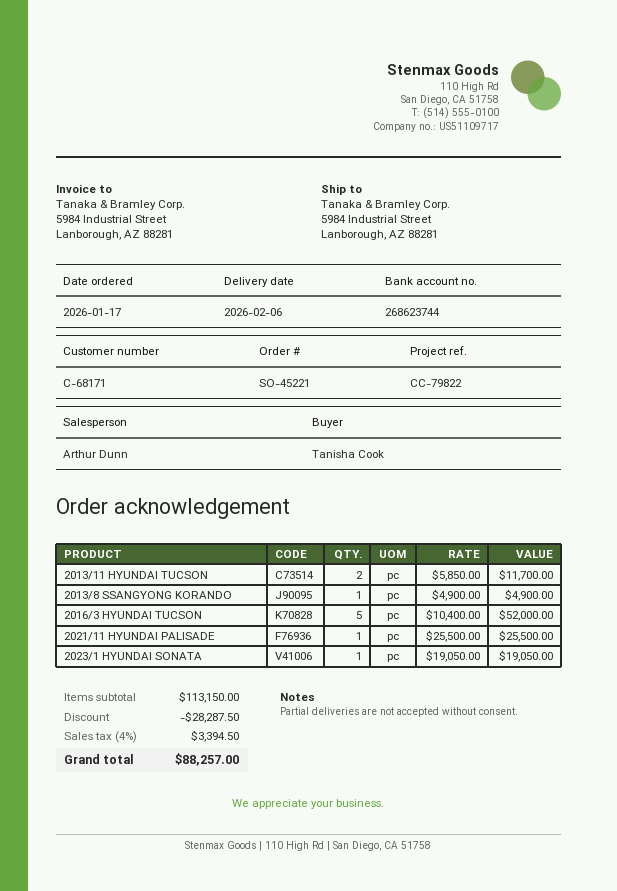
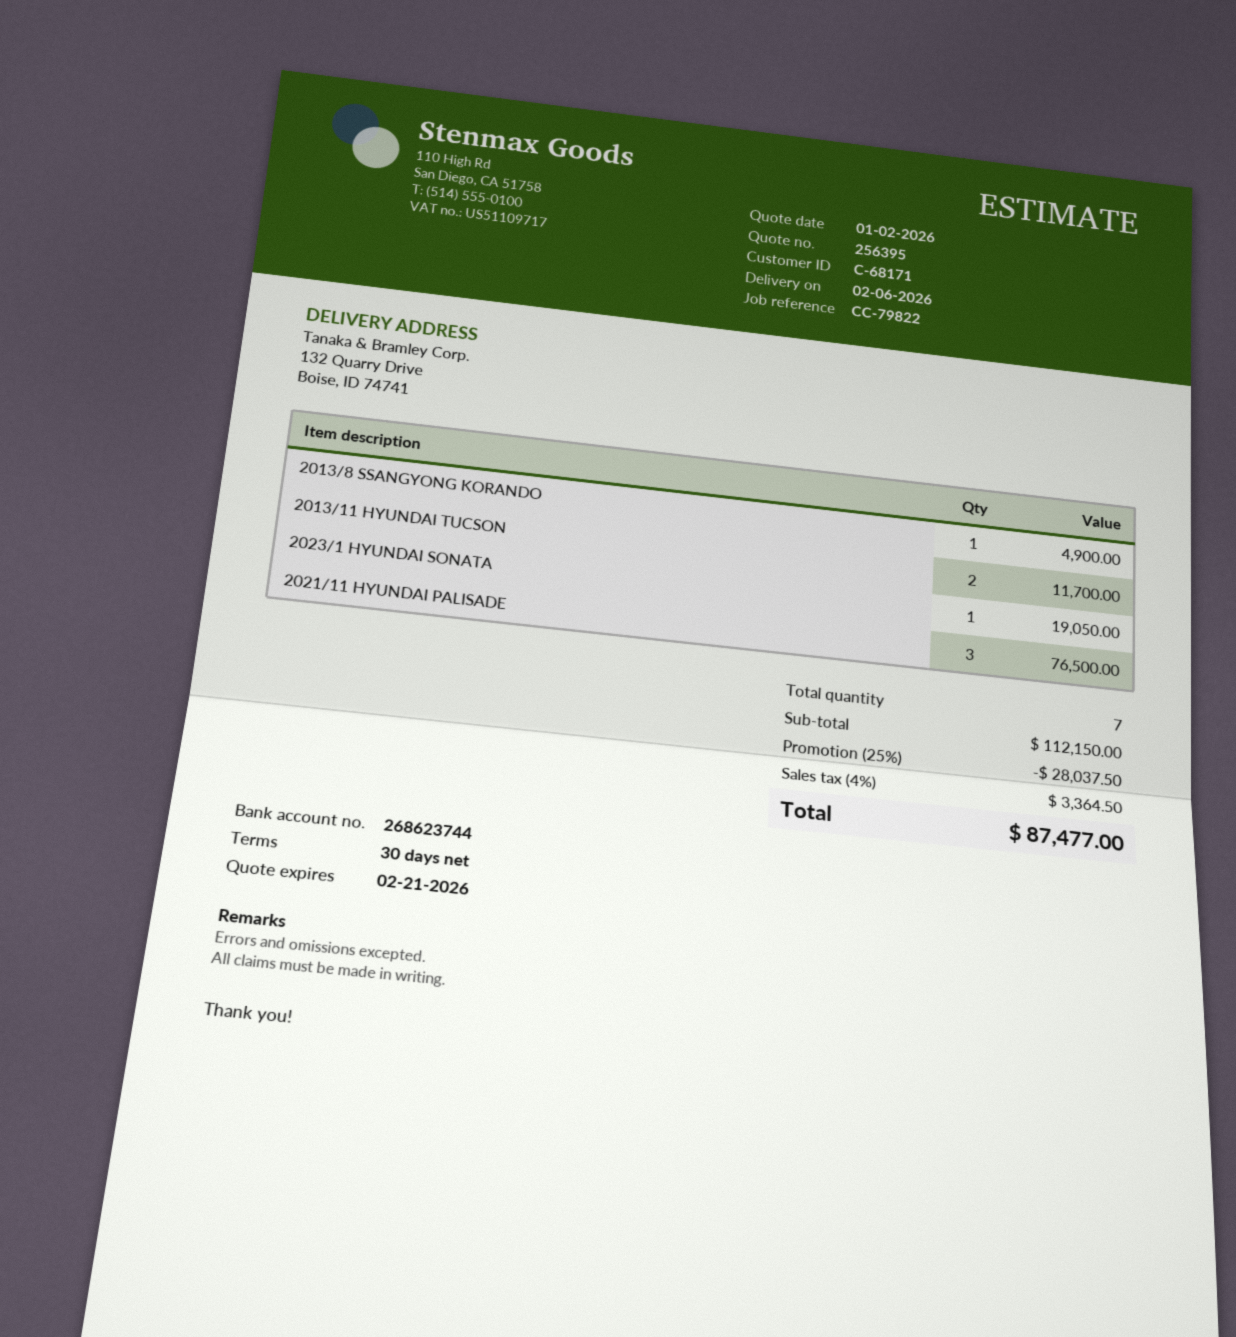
ship to: 5984 Industrial Street, Lanborough, AZ 88281 -> 132 Quarry Drive, Boise, ID 74741
2016/3 HYUNDAI TUCSON: 5 for 52000.00 -> none
2021/11 HYUNDAI PALISADE: 1 for 25500.00 -> 3 for 76500.00
subtotal: 113150.00 -> 112150.00
discount: 28287.50 -> 28037.50
tax: 4% = 3394.50 -> 4% = 3364.50
total: 88257.00 -> 87477.00

